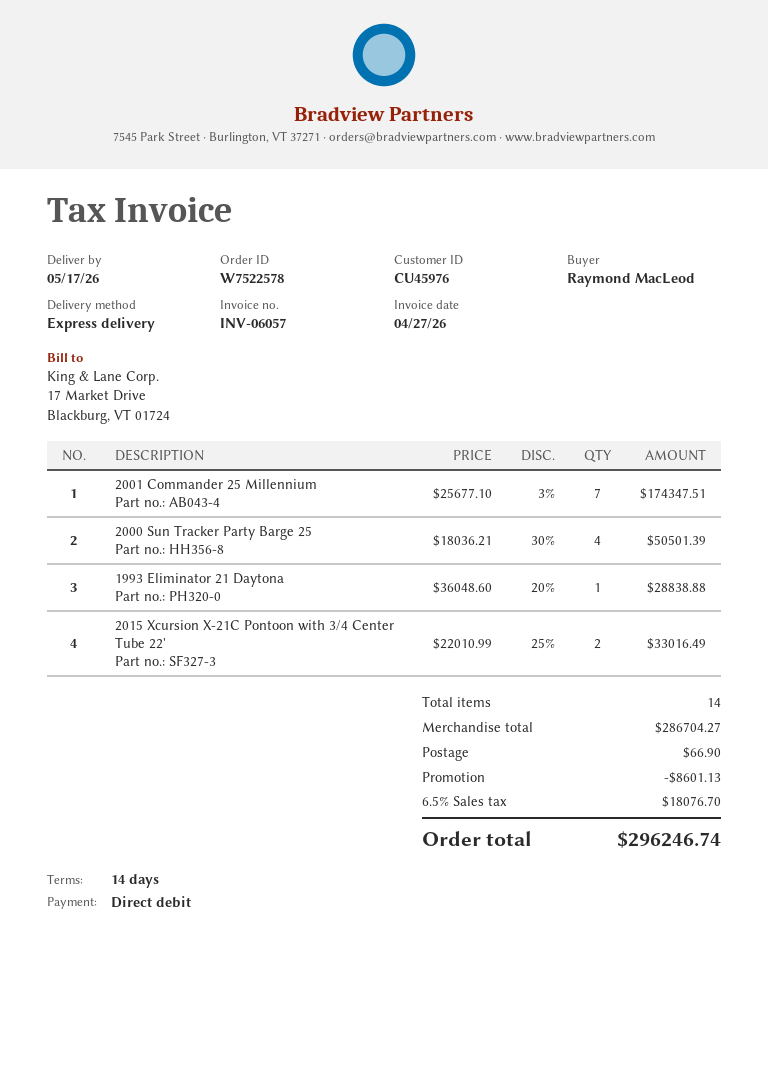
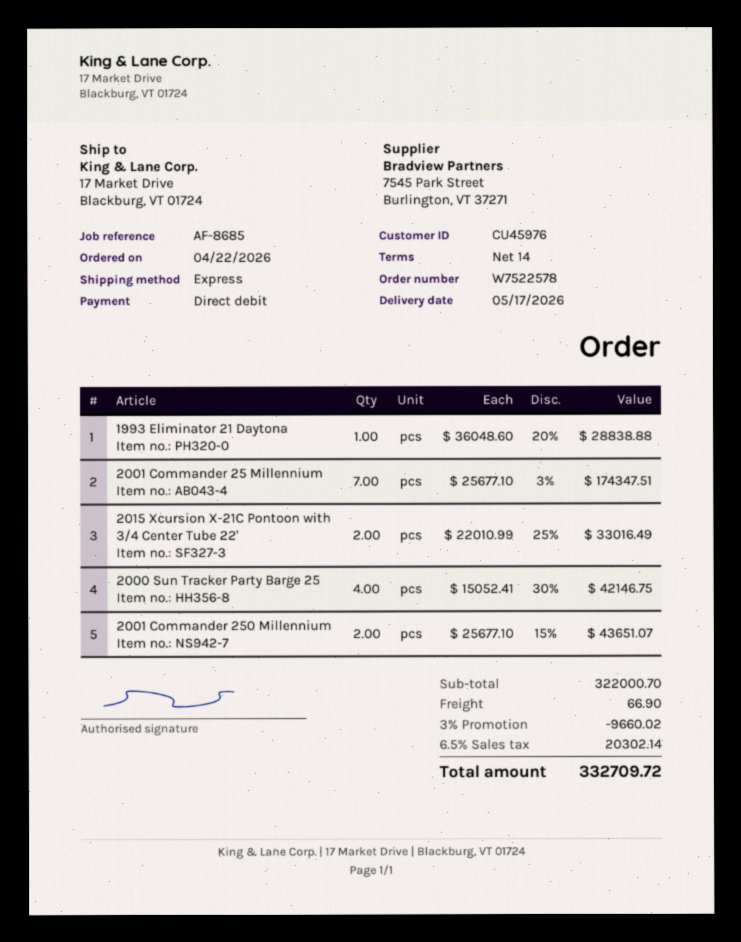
2000 Sun Tracker Party Barge 25: 4 x 18036.21 - 30% = 50501.39 -> 4 x 15052.41 - 30% = 42146.75
2001 Commander 250 Millennium: none -> 2 x 25677.10 - 15% = 43651.07
subtotal: 286704.27 -> 322000.70
discount: 8601.13 -> 9660.02
tax: 6.5% = 18076.70 -> 6.5% = 20302.14
total: 296246.74 -> 332709.72

